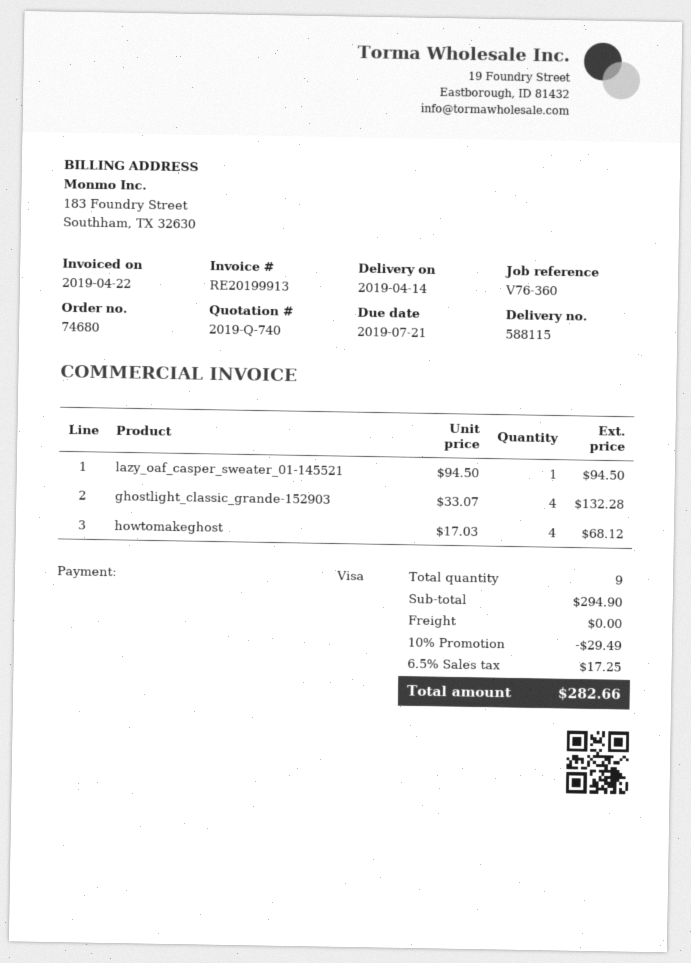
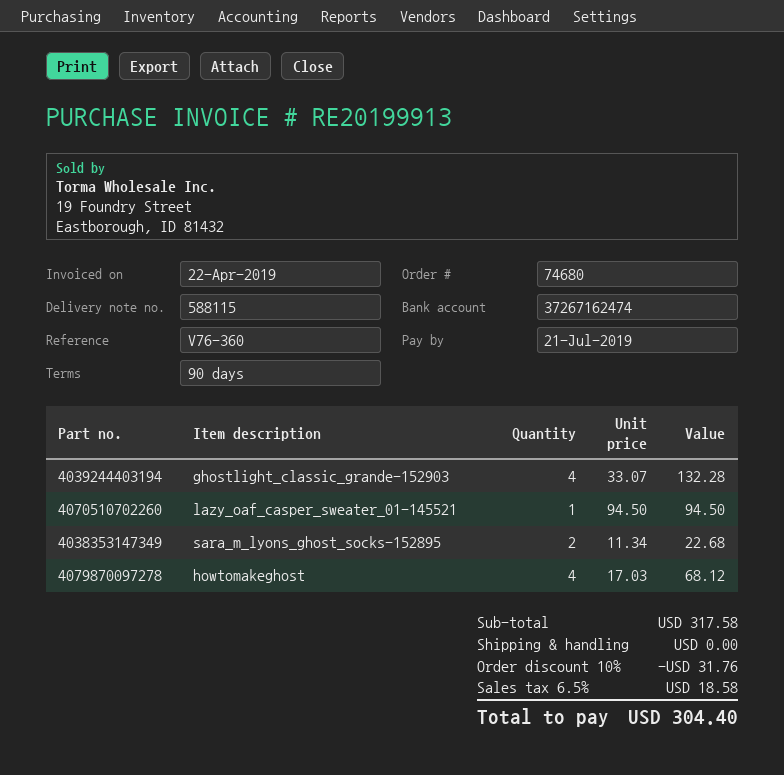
sara_m_lyons_ghost_socks-152895: none -> 2 x 11.34 = 22.68
subtotal: 294.90 -> 317.58
discount: 10% = 29.49 -> 10% = 31.76
tax: 6.5% = 17.25 -> 6.5% = 18.58
total: 282.66 -> 304.40

